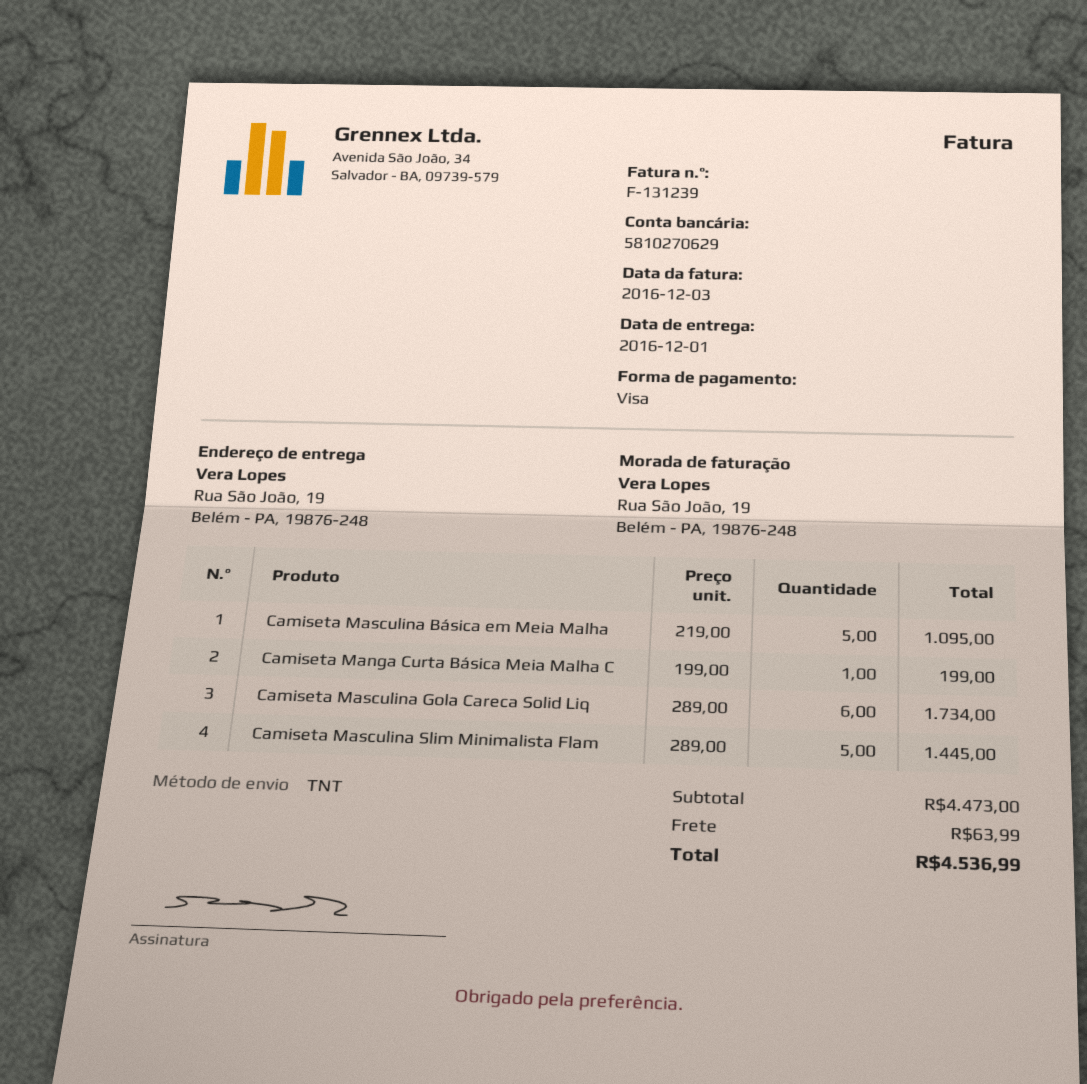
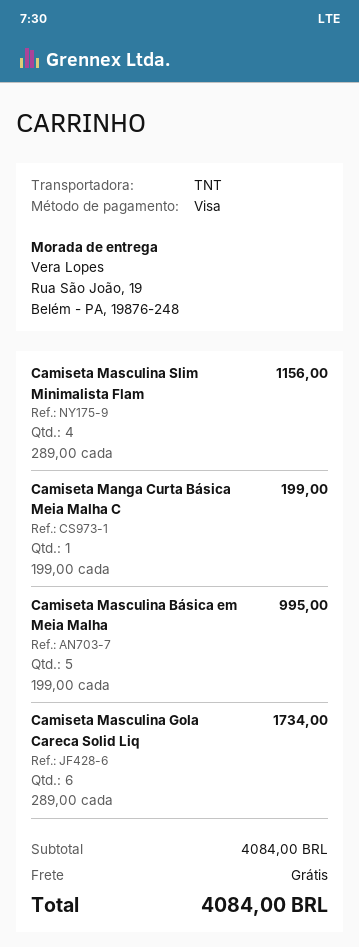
Camiseta Masculina Básica em Meia Malha: 5 x 219.00 = 1095.00 -> 5 x 199.00 = 995.00
Camiseta Masculina Slim Minimalista Flam: 5 x 289.00 = 1445.00 -> 4 x 289.00 = 1156.00
subtotal: 4473.00 -> 4084.00
shipping: 63.99 -> 0.00
total: 4536.99 -> 4084.00

